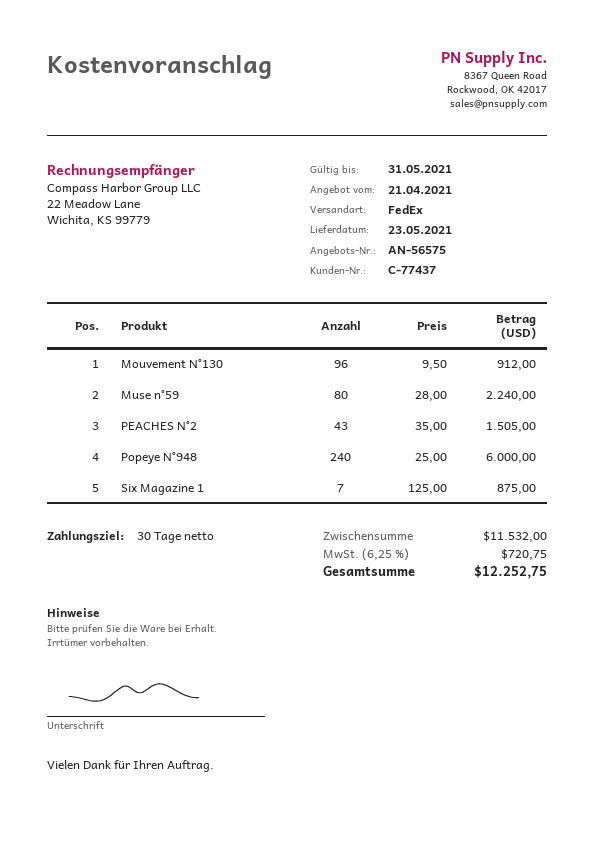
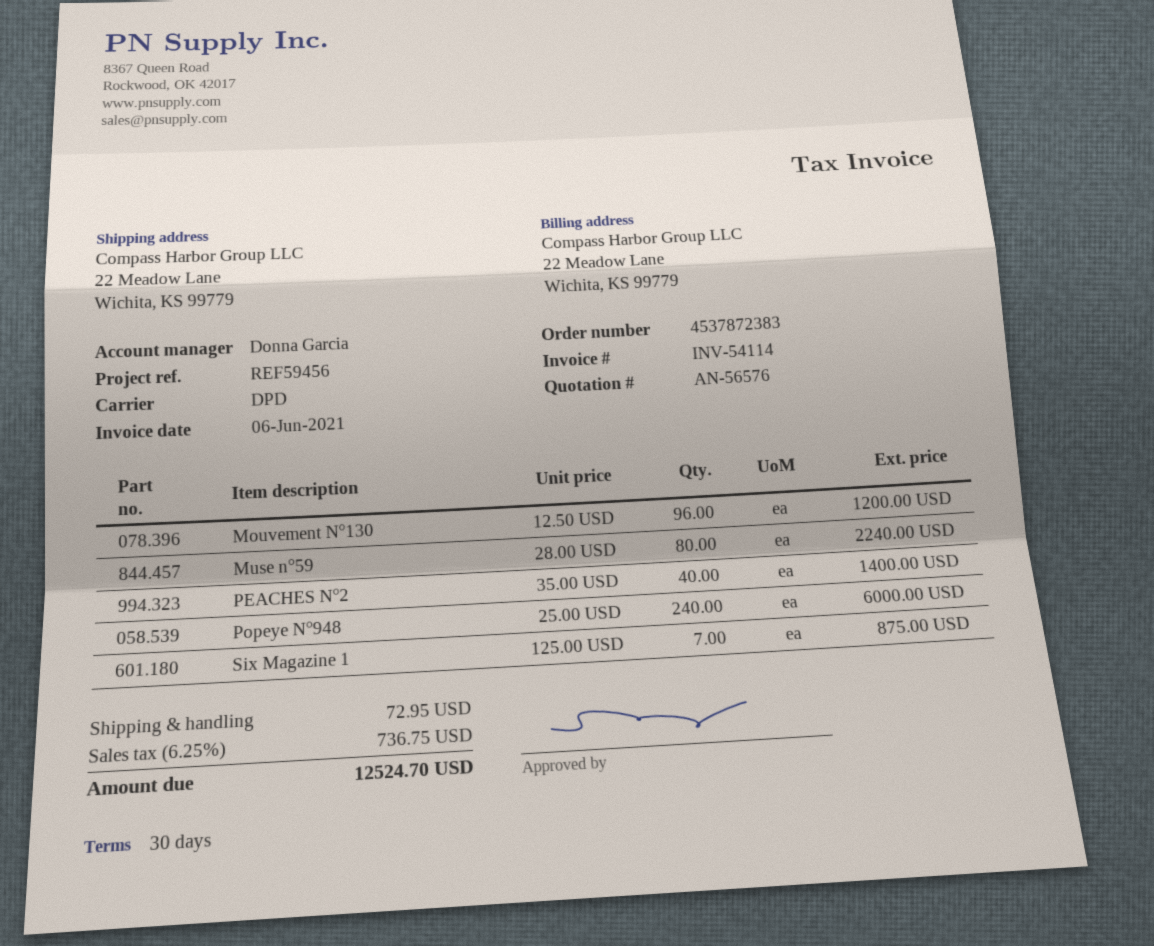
quote number: AN-56575 -> AN-56576
shipping method: FedEx -> DPD
Mouvement N°130: 96 x 9.50 = 912.00 -> 96 x 12.50 = 1200.00
PEACHES N°2: 43 x 35.00 = 1505.00 -> 40 x 35.00 = 1400.00
shipping: none -> 72.95
tax: 6.25% = 720.75 -> 6.25% = 736.75
total: 12252.75 -> 12524.70

